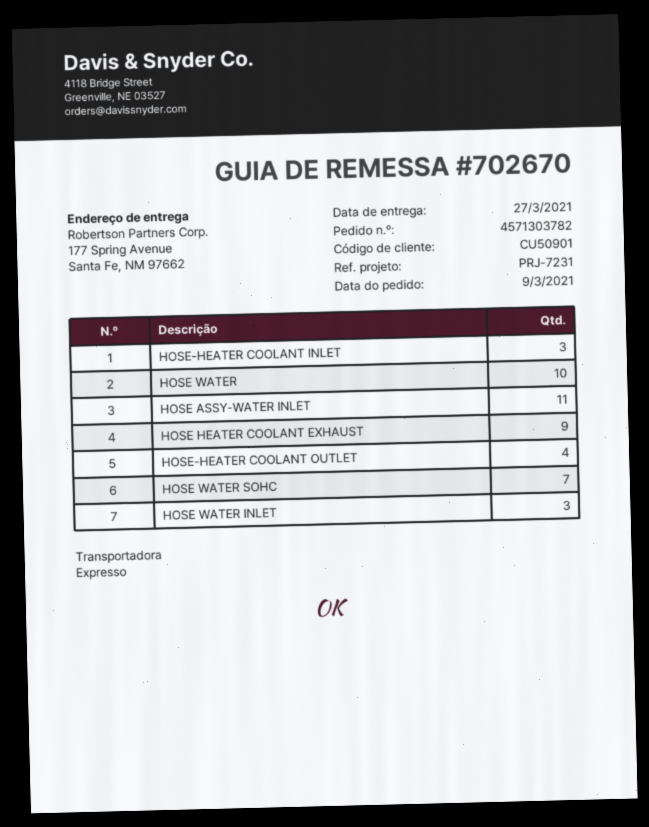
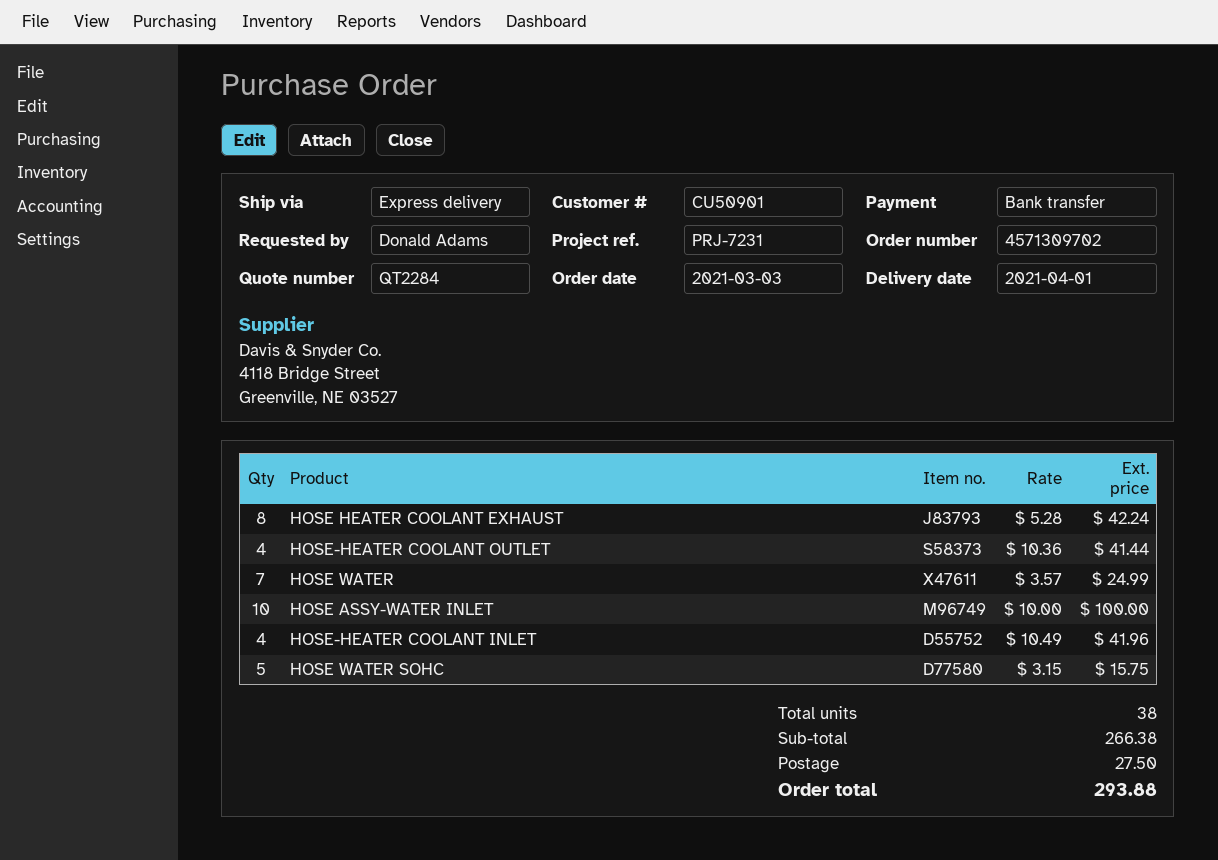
order number: 4571303782 -> 4571309702
order date: 2021-03-09 -> 2021-03-03
delivery date: 2021-03-27 -> 2021-04-01
HOSE-HEATER COOLANT INLET: 3 -> 4
HOSE WATER: 10 -> 7
HOSE ASSY-WATER INLET: 11 -> 10
HOSE HEATER COOLANT EXHAUST: 9 -> 8
HOSE WATER SOHC: 7 -> 5
HOSE WATER INLET: 3 -> none

